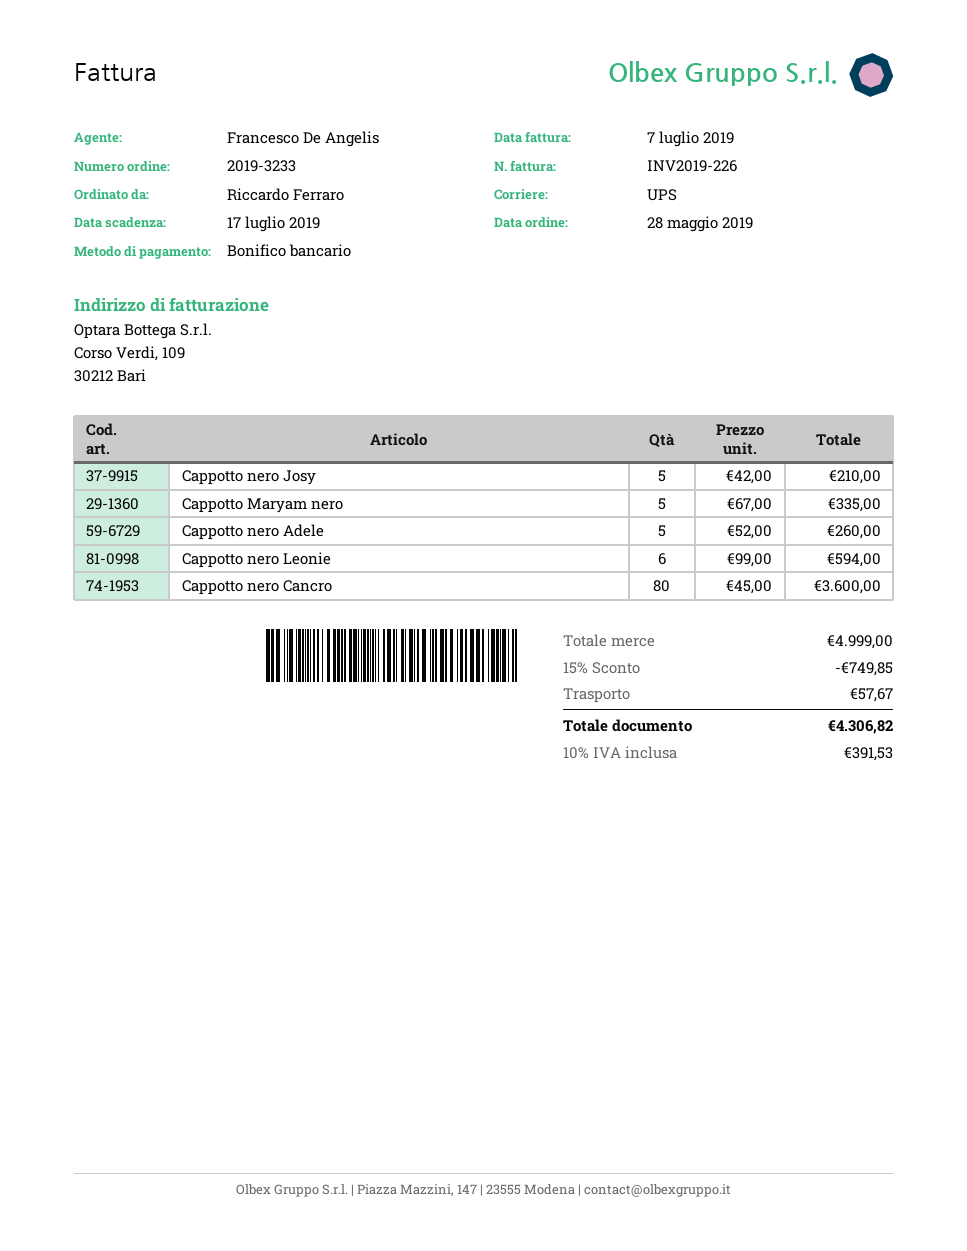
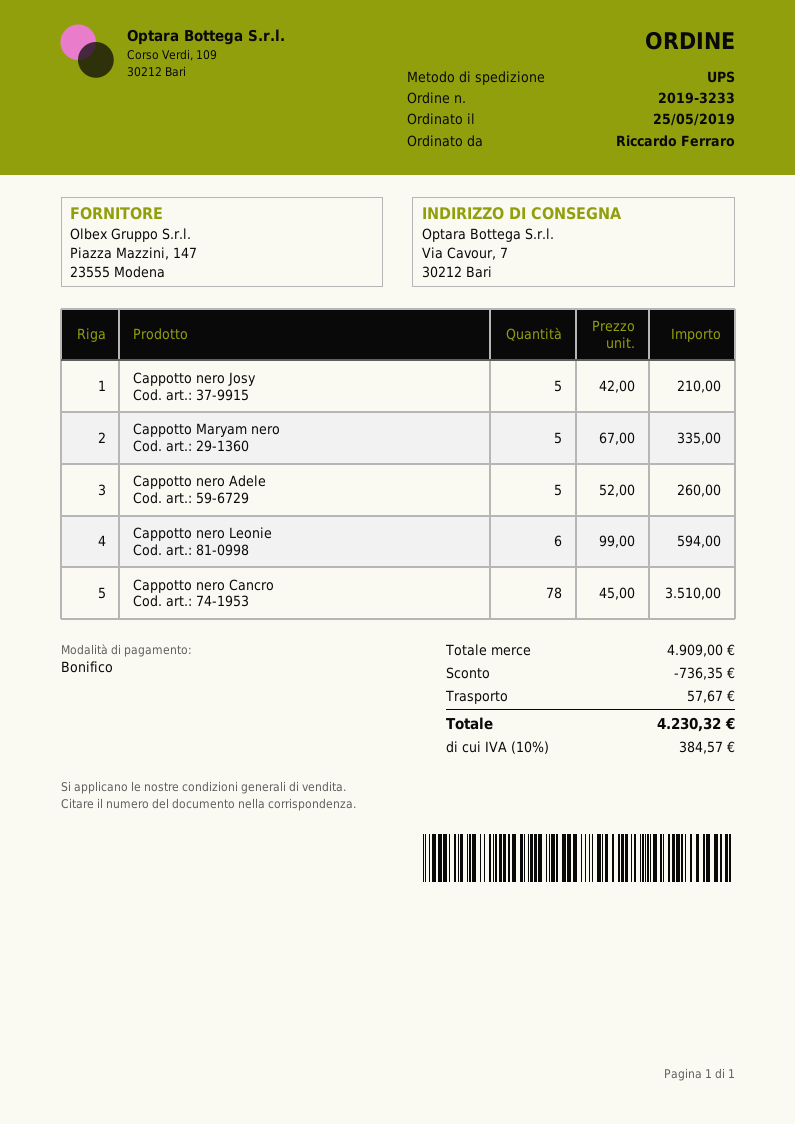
order date: 2019-05-28 -> 2019-05-25
Cappotto nero Cancro: 80 x 45.00 = 3600.00 -> 78 x 45.00 = 3510.00
subtotal: 4999.00 -> 4909.00
discount: 749.85 -> 736.35
tax: 10% = 391.53 -> 10% = 384.57
total: 4306.82 -> 4230.32

